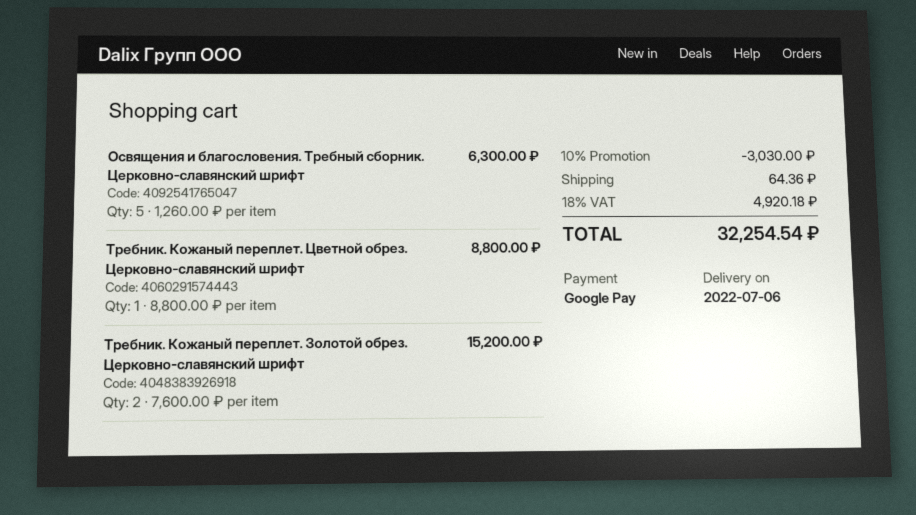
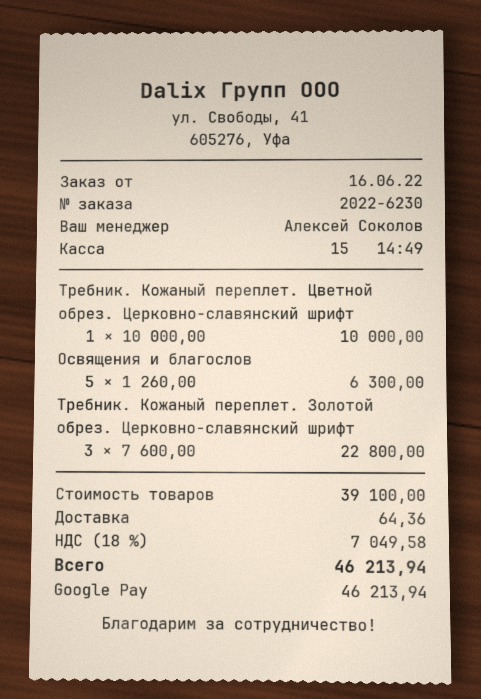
Требник. Кожаный переплет. Цветной обрез. Церковно-славянский шрифт: 1 x 8800.00 = 8800.00 -> 1 x 10000.00 = 10000.00
Требник. Кожаный переплет. Золотой обрез. Церковно-славянский шрифт: 2 x 7600.00 = 15200.00 -> 3 x 7600.00 = 22800.00
discount: 10% = 3030.00 -> none
tax: 18% = 4920.18 -> 18% = 7049.58
total: 32254.54 -> 46213.94

